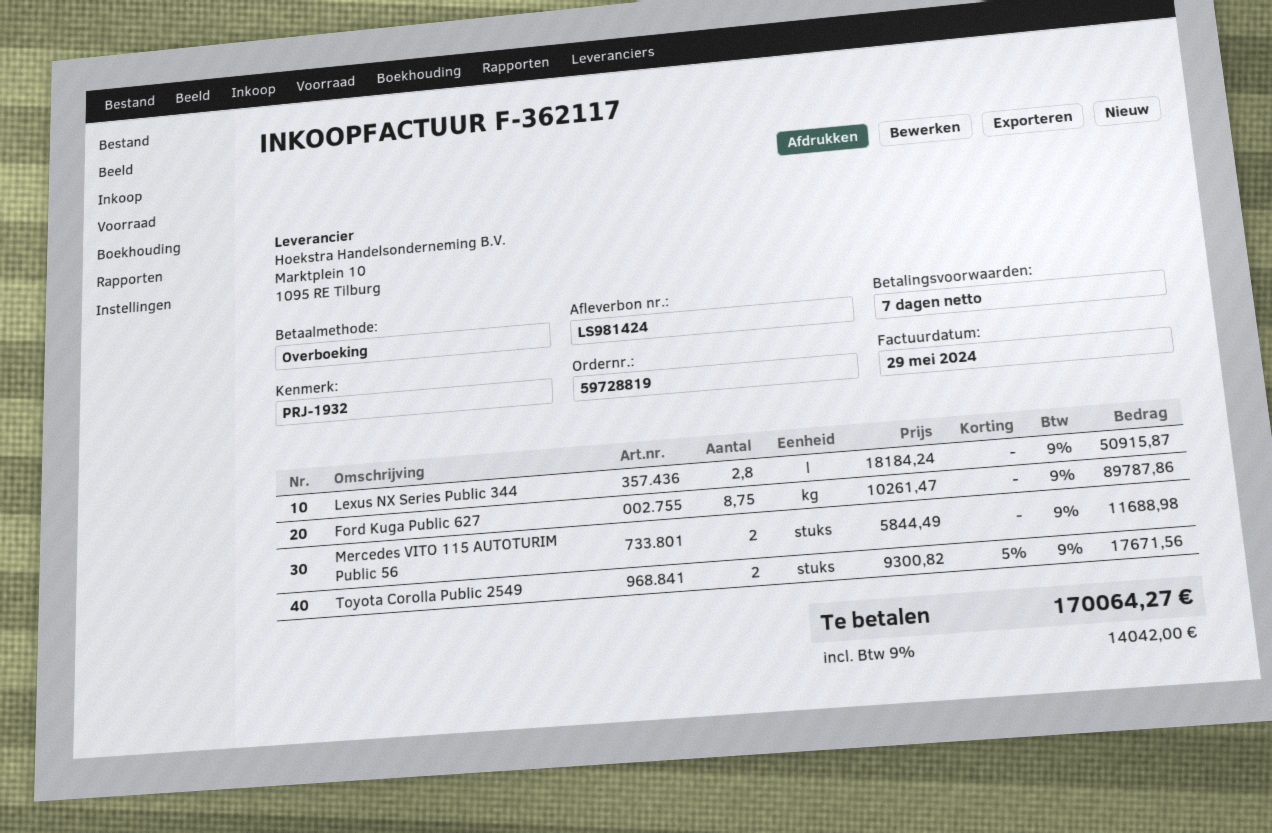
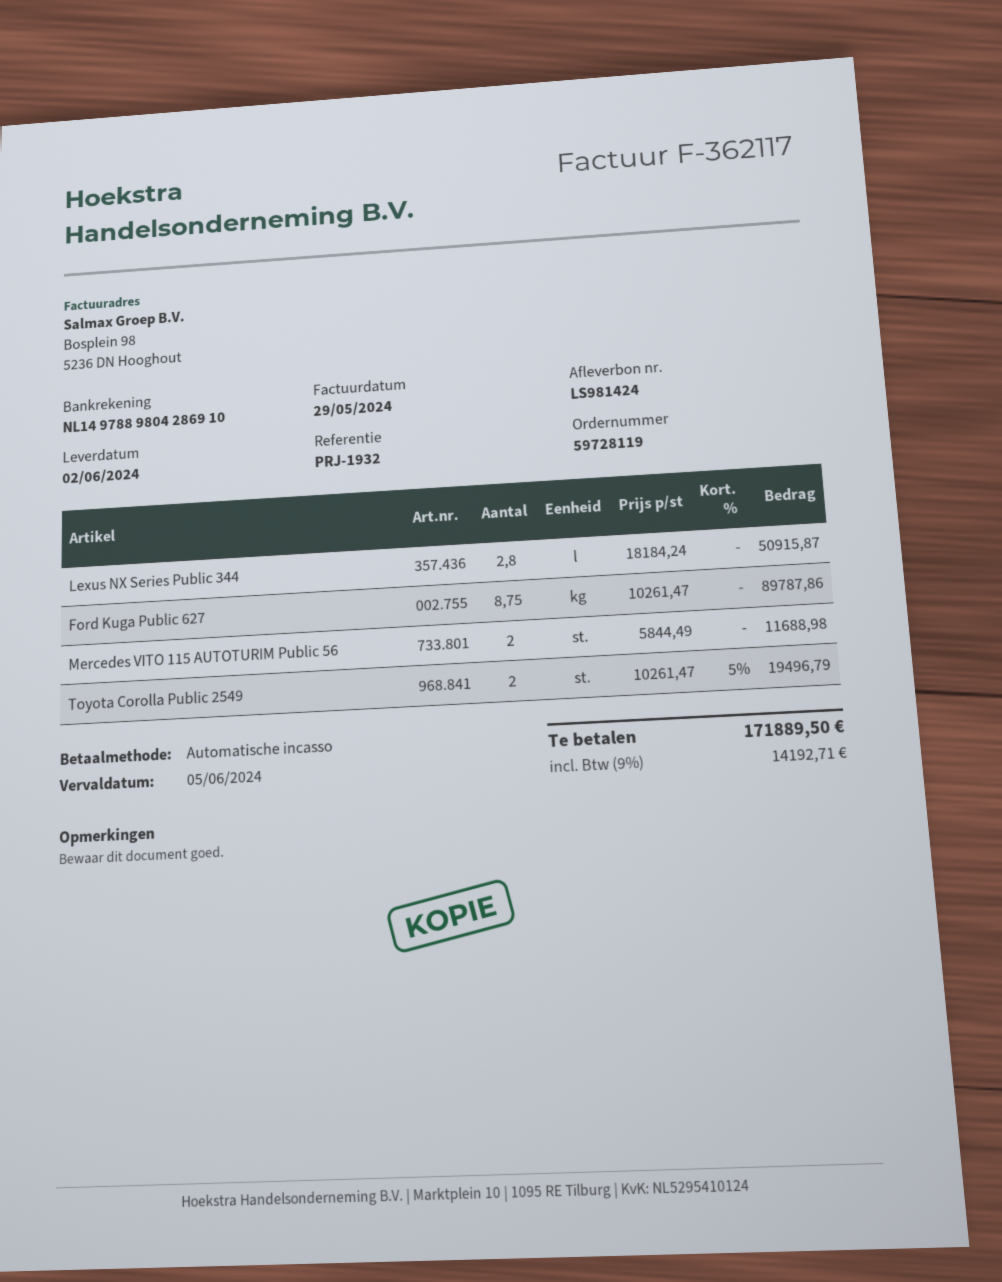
order number: 59728819 -> 59728119
payment method: bank transfer -> direct debit
Toyota Corolla Public 2549: 2 x 9300.82 - 5% = 17671.56 -> 2 x 10261.47 - 5% = 19496.79
tax: 9% = 14042.00 -> 9% = 14192.71
total: 170064.27 -> 171889.50

